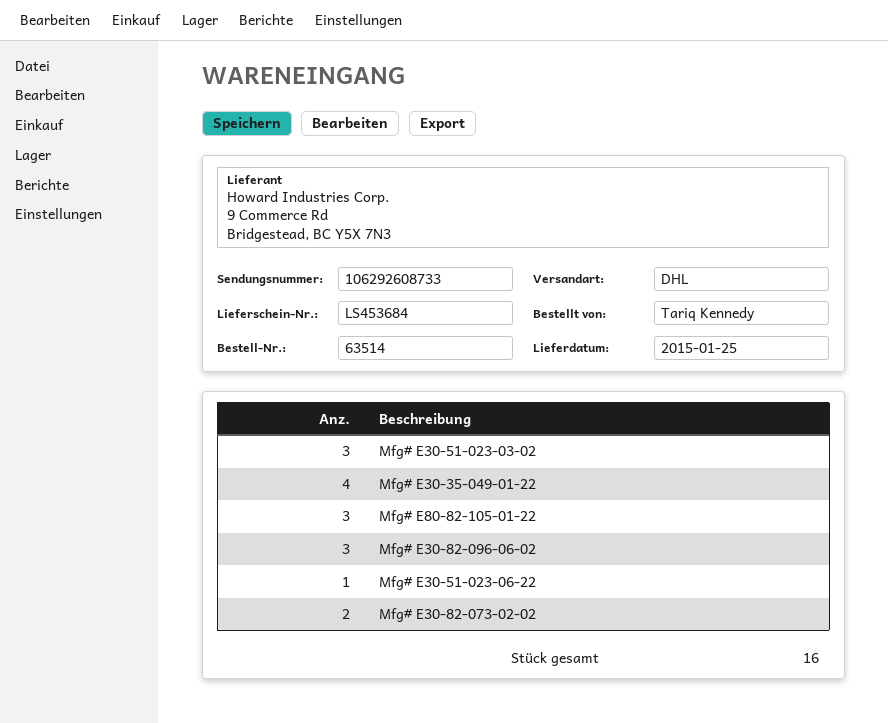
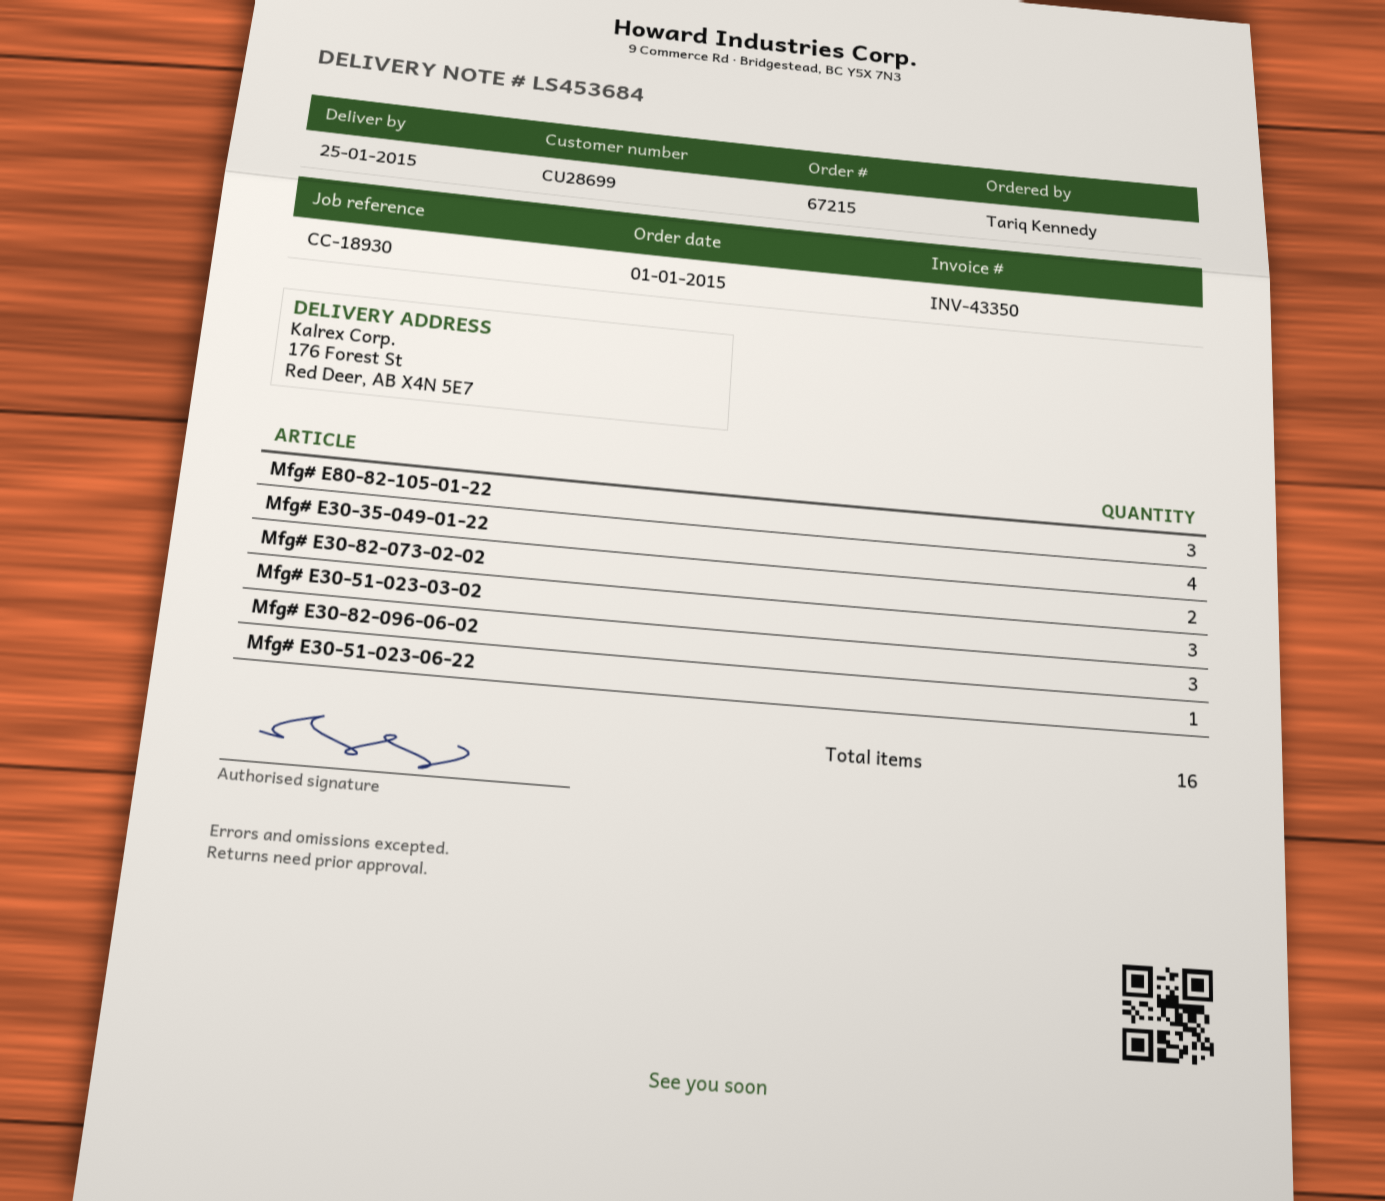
order number: 63514 -> 67215

